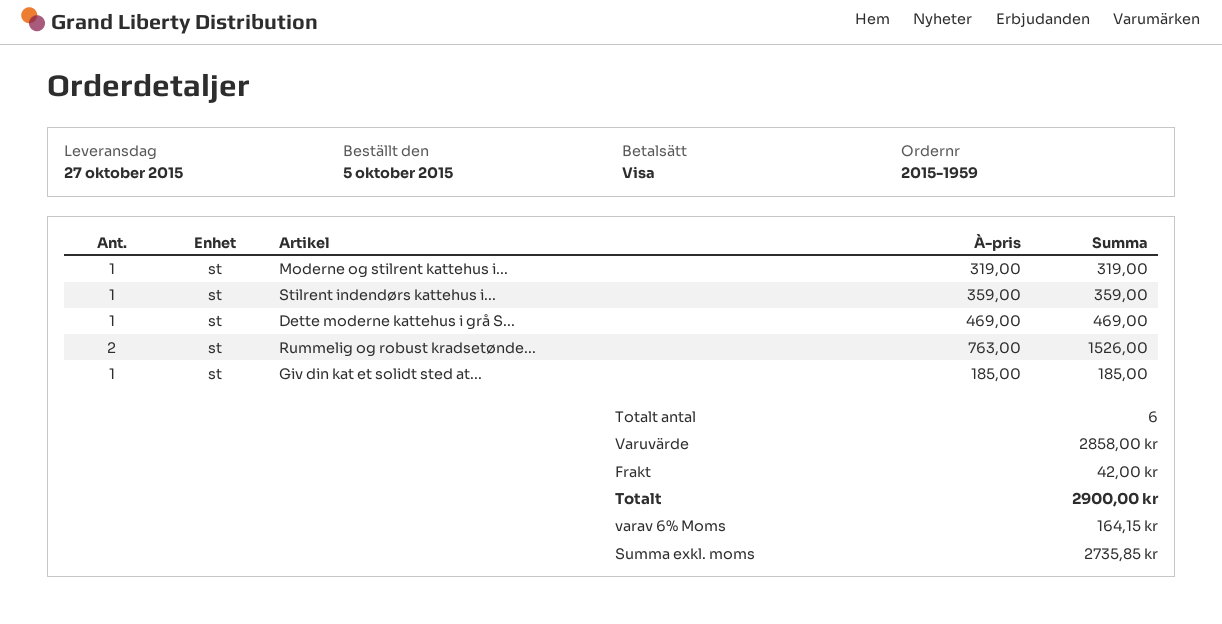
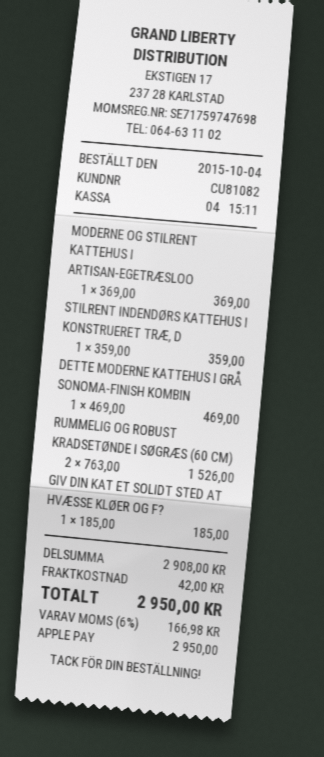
order date: 2015-10-05 -> 2015-10-04
payment method: Visa -> Apple Pay
Moderne og stilrent kattehus i...: 1 x 319.00 = 319.00 -> 1 x 369.00 = 369.00
subtotal: 2858.00 -> 2908.00
tax: 6% = 164.15 -> 6% = 166.98
total: 2900.00 -> 2950.00

